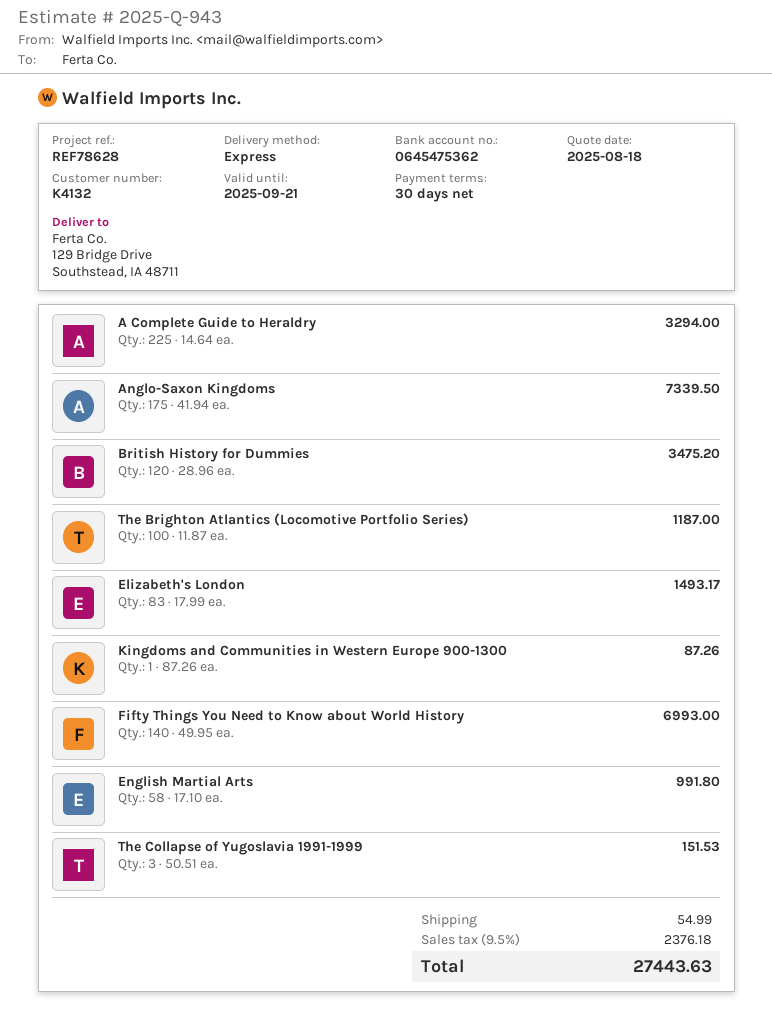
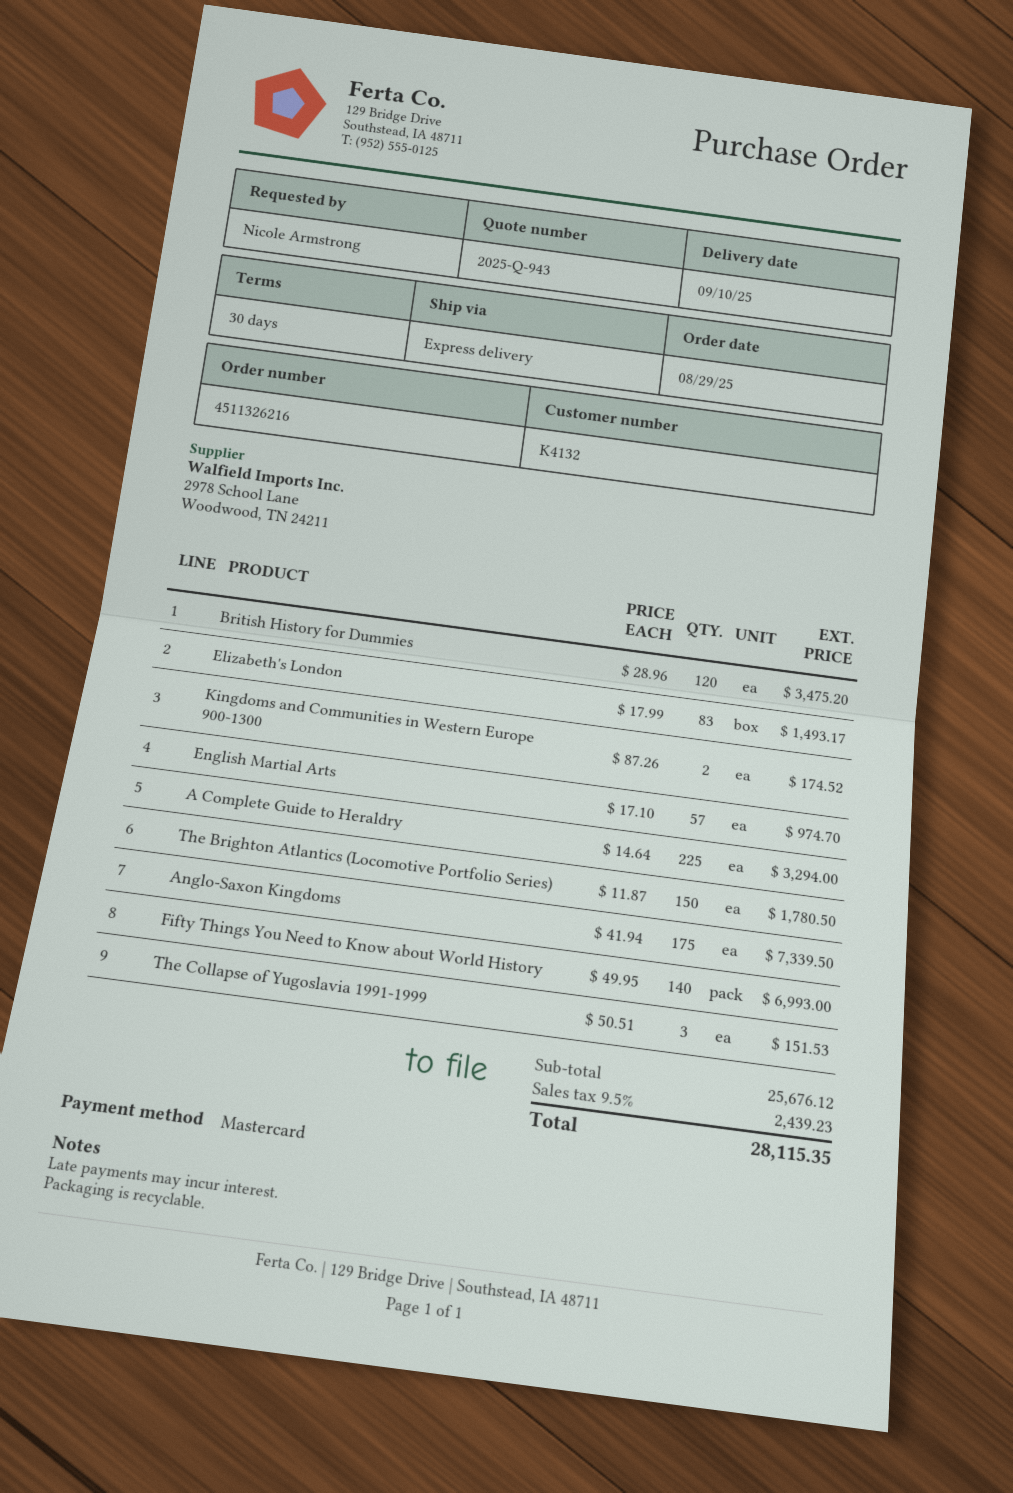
The Brighton Atlantics (Locomotive Portfolio Series): 100 x 11.87 = 1187.00 -> 150 x 11.87 = 1780.50
Kingdoms and Communities in Western Europe 900-1300: 1 x 87.26 = 87.26 -> 2 x 87.26 = 174.52
English Martial Arts: 58 x 17.10 = 991.80 -> 57 x 17.10 = 974.70
shipping: 54.99 -> none
tax: 9.5% = 2376.18 -> 9.5% = 2439.23
total: 27443.63 -> 28115.35

